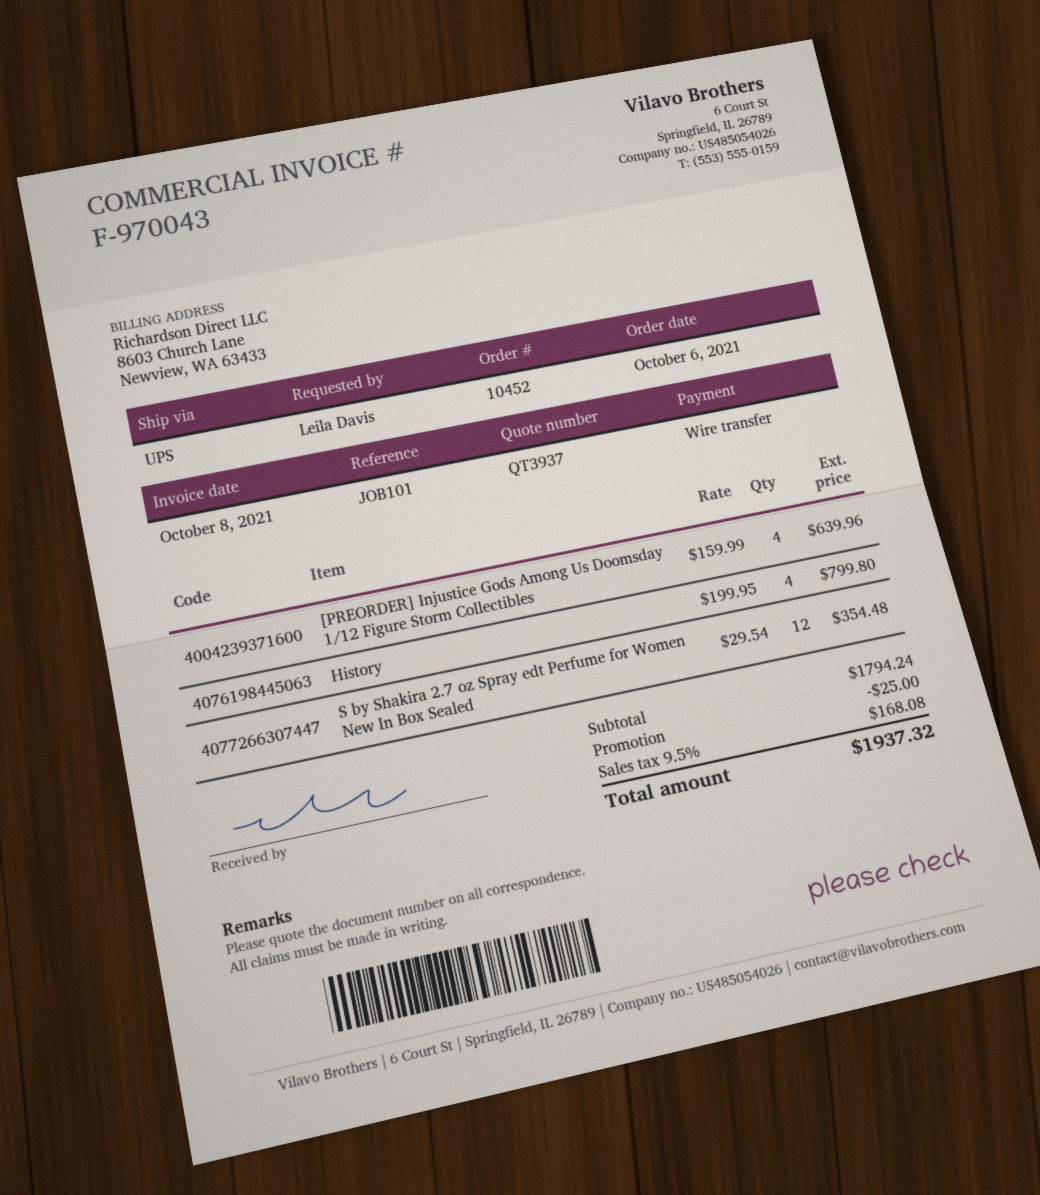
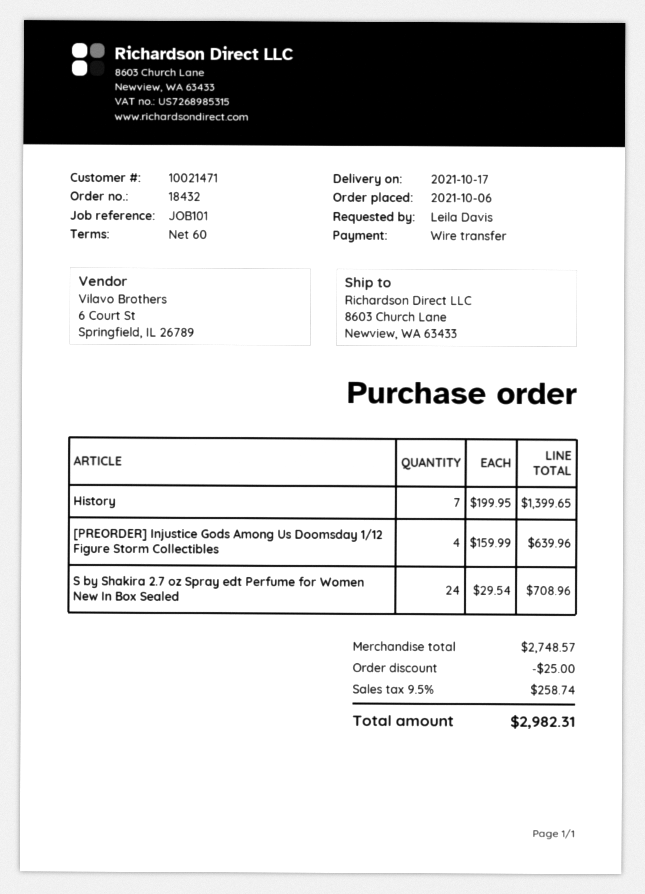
order number: 10452 -> 18432
History: 4 x 199.95 = 799.80 -> 7 x 199.95 = 1399.65
S by Shakira 2.7 oz Spray edt Perfume for Women New In Box Sealed: 12 x 29.54 = 354.48 -> 24 x 29.54 = 708.96
subtotal: 1794.24 -> 2748.57
tax: 9.5% = 168.08 -> 9.5% = 258.74
total: 1937.32 -> 2982.31

